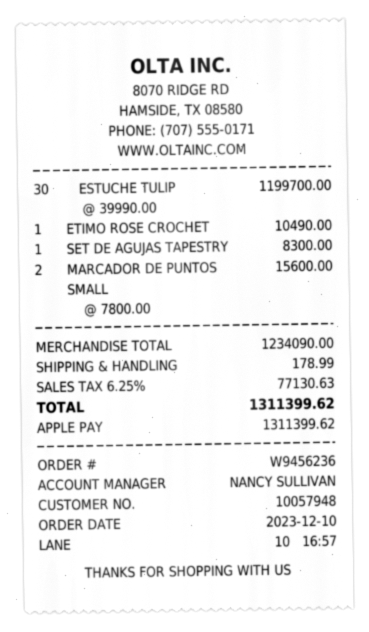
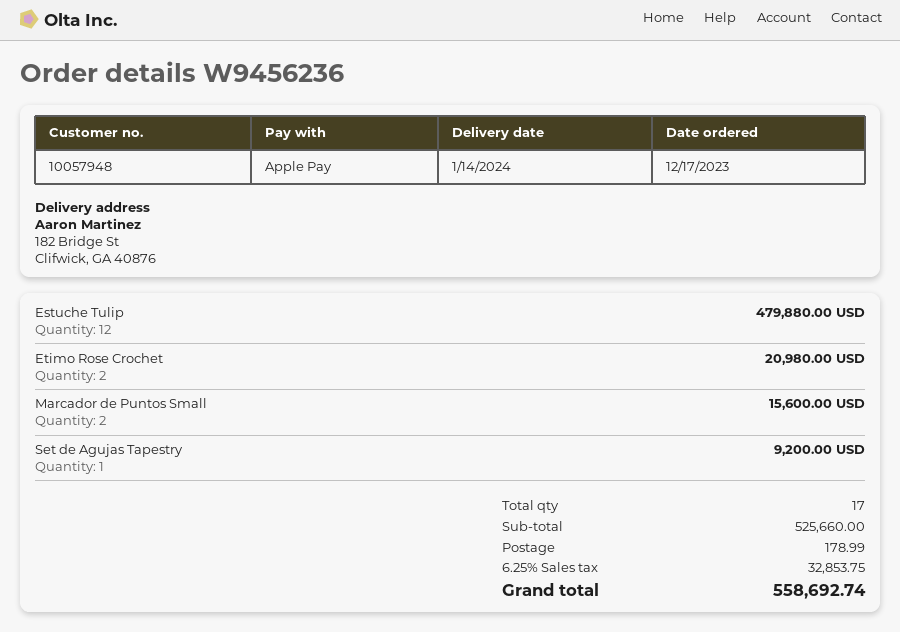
order date: 2023-12-10 -> 2023-12-17
ESTUCHE TULIP: 30 for 1199700.00 -> 12 for 479880.00
ETIMO ROSE CROCHET: 1 for 10490.00 -> 2 for 20980.00
SET DE AGUJAS TAPESTRY: 1 for 8300.00 -> 1 for 9200.00
subtotal: 1234090.00 -> 525660.00
tax: 6.25% = 77130.63 -> 6.25% = 32853.75
total: 1311399.62 -> 558692.74

